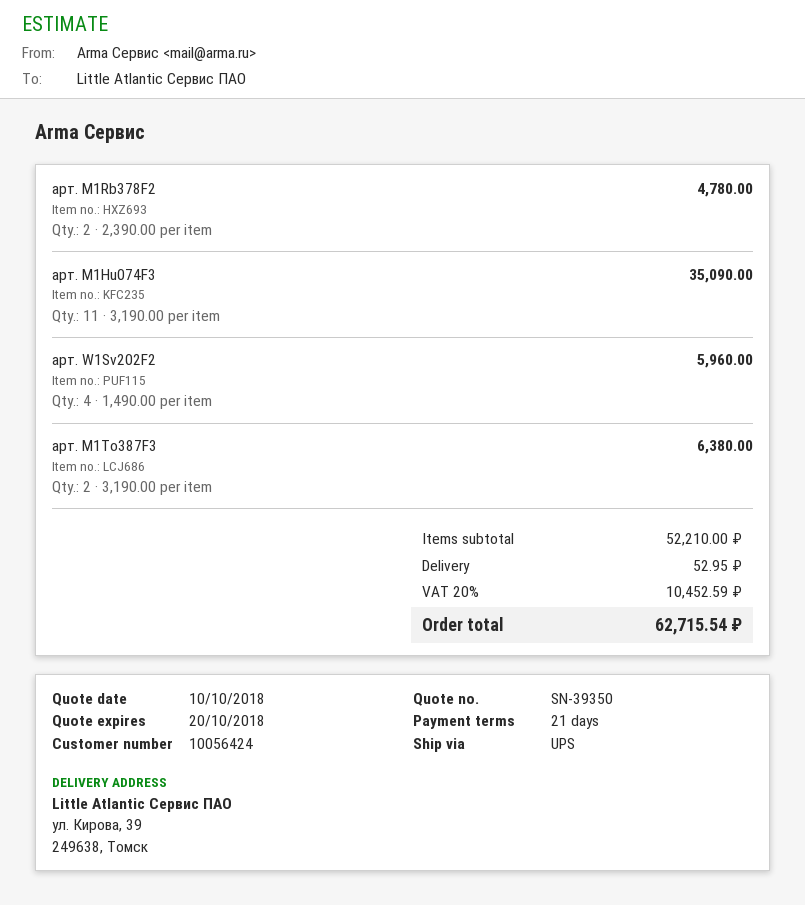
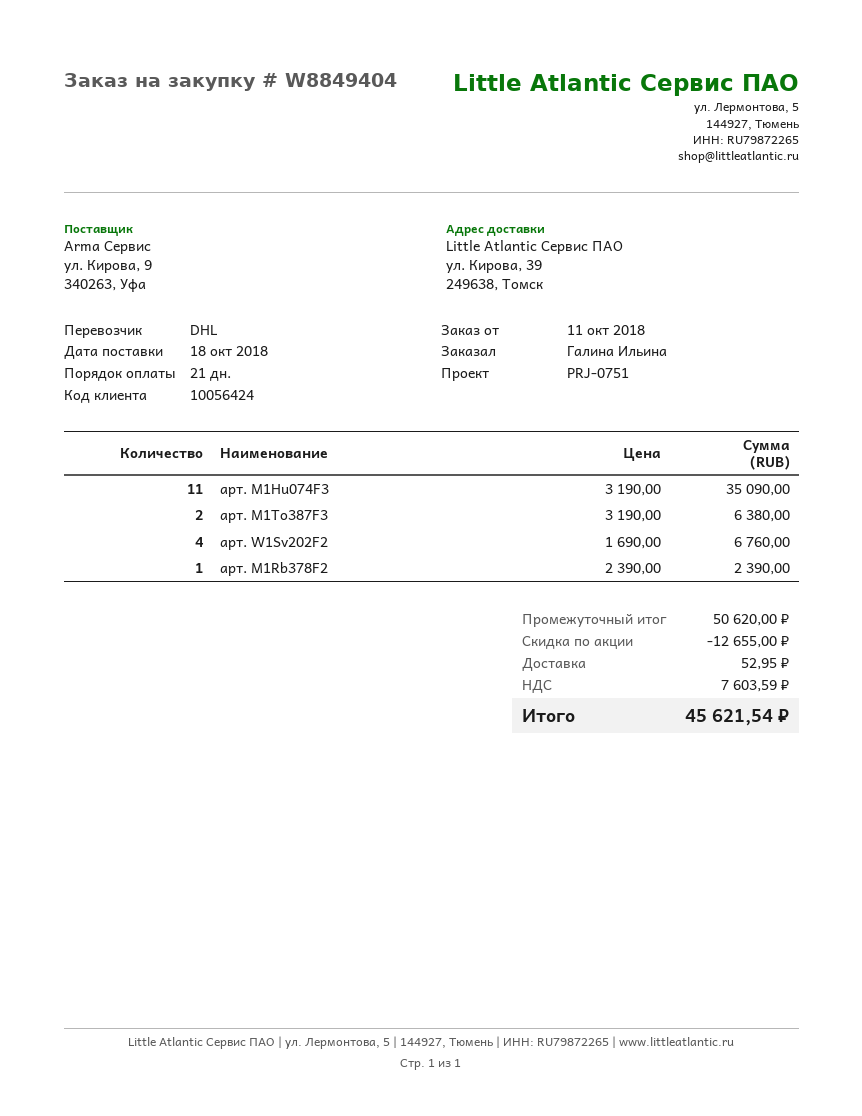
shipping method: UPS -> DHL
арт. M1Rb378F2: 2 x 2390.00 = 4780.00 -> 1 x 2390.00 = 2390.00
арт. W1Sv202F2: 4 x 1490.00 = 5960.00 -> 4 x 1690.00 = 6760.00
subtotal: 52210.00 -> 50620.00
discount: none -> 12655.00
tax: 10452.59 -> 7603.59
total: 62715.54 -> 45621.54

